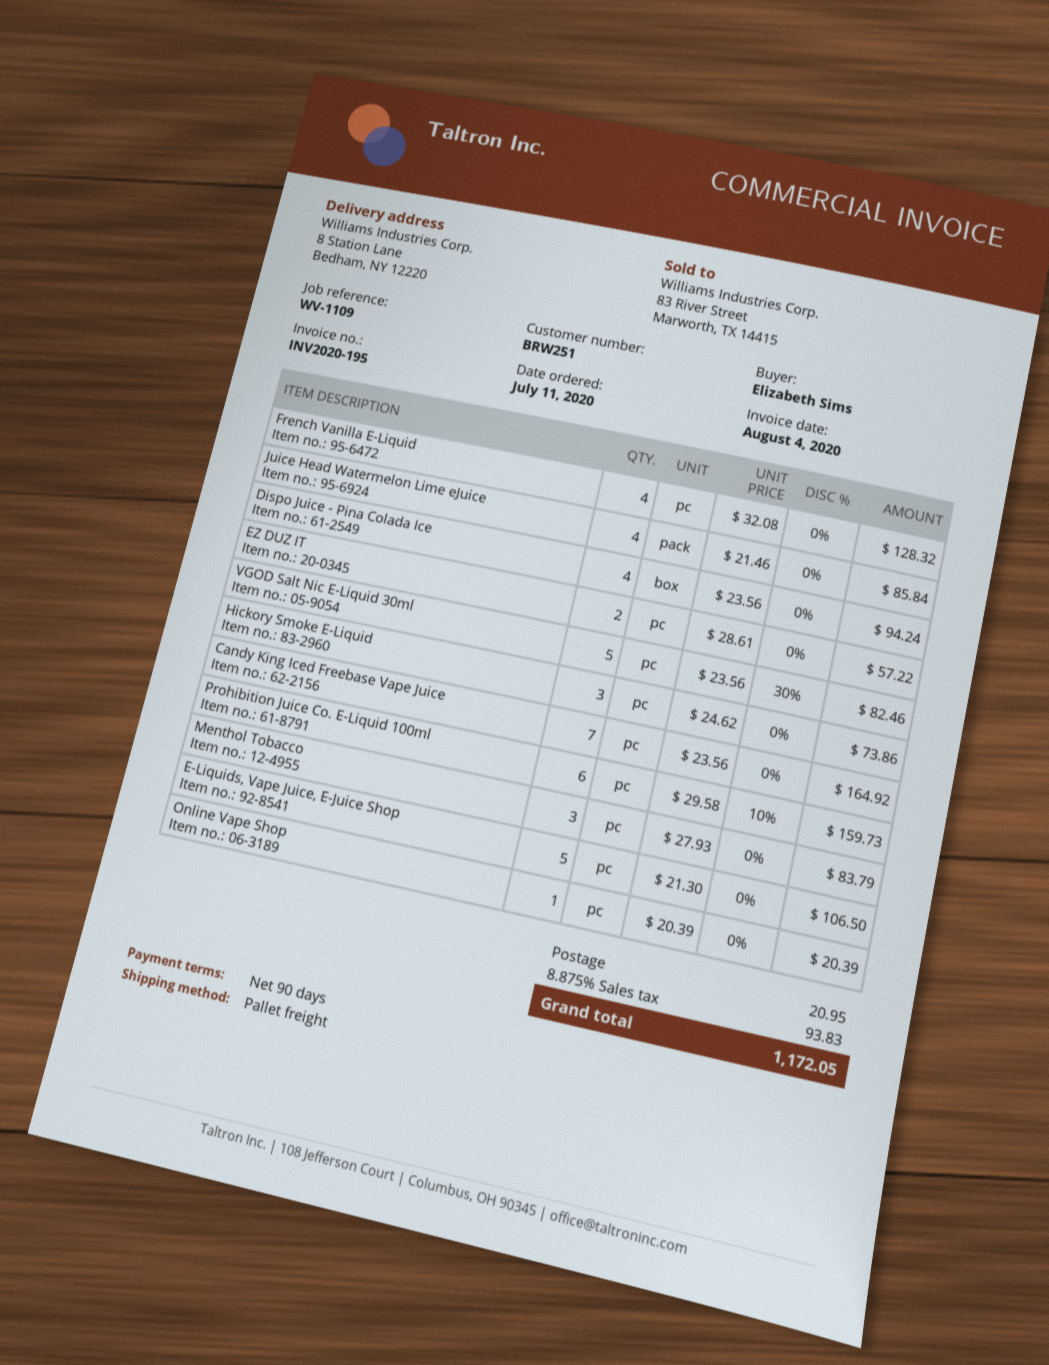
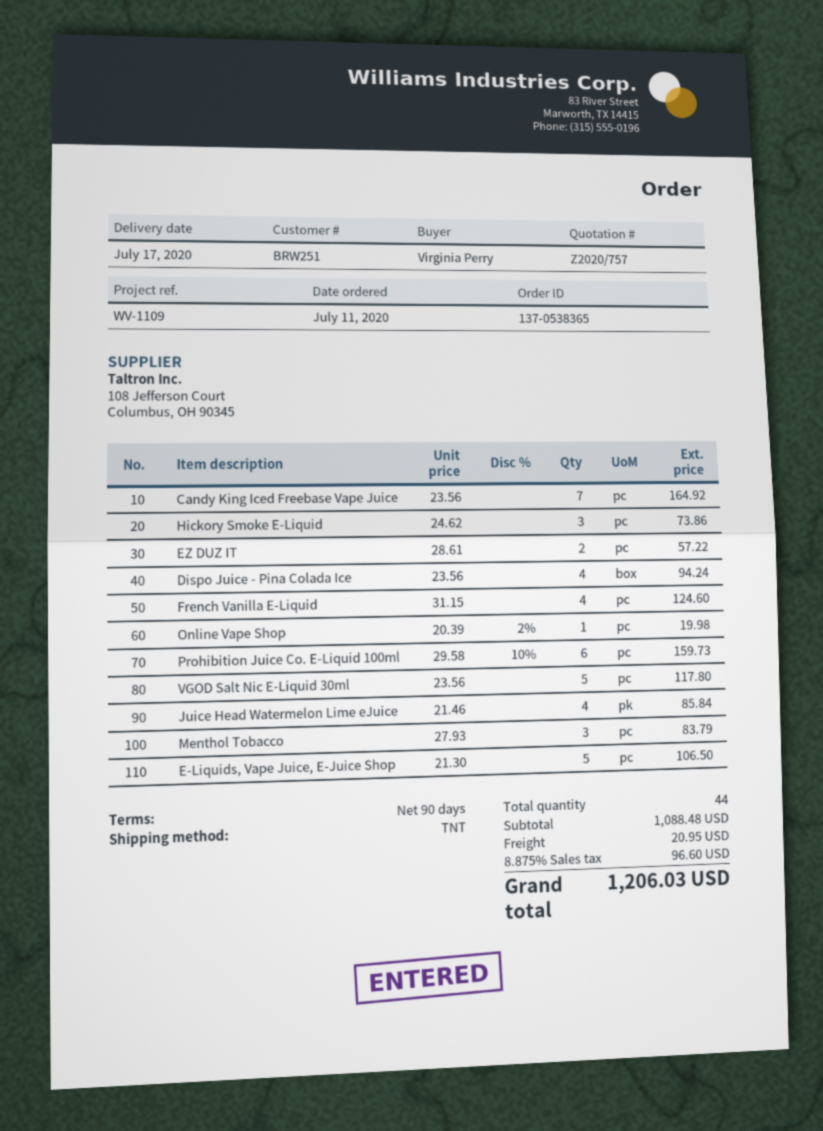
ordered by: Elizabeth Sims -> Virginia Perry
shipping method: pallet freight -> TNT
French Vanilla E-Liquid: 4 x 32.08 = 128.32 -> 4 x 31.15 = 124.60
VGOD Salt Nic E-Liquid 30ml: 5 x 23.56 - 30% = 82.46 -> 5 x 23.56 = 117.80
Online Vape Shop: 1 x 20.39 = 20.39 -> 1 x 20.39 - 2% = 19.98
tax: 8.875% = 93.83 -> 8.875% = 96.60
total: 1172.05 -> 1206.03

